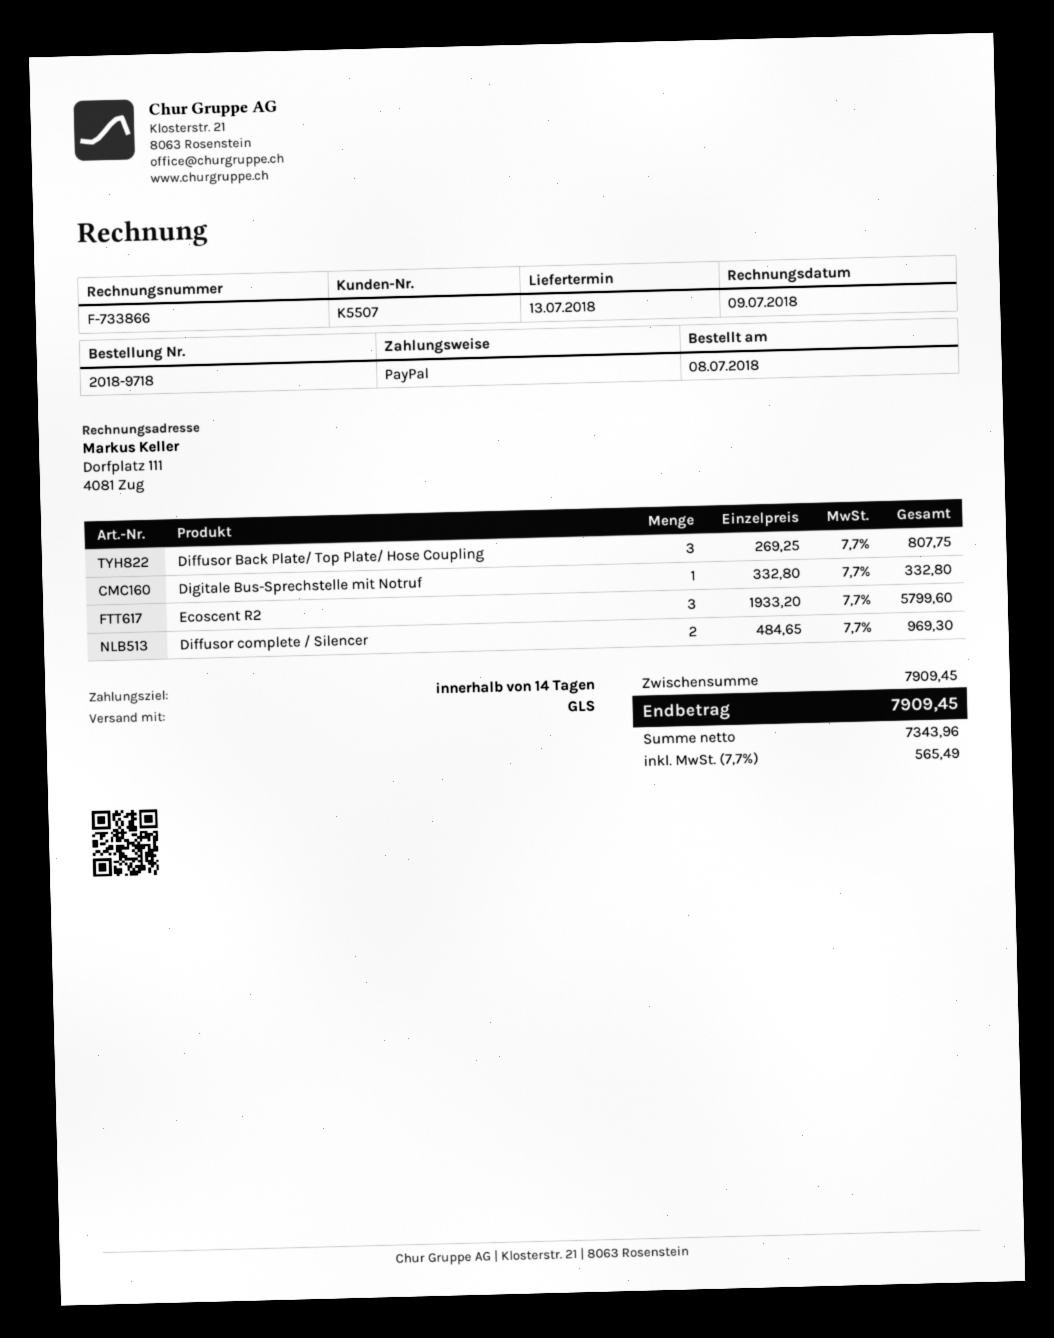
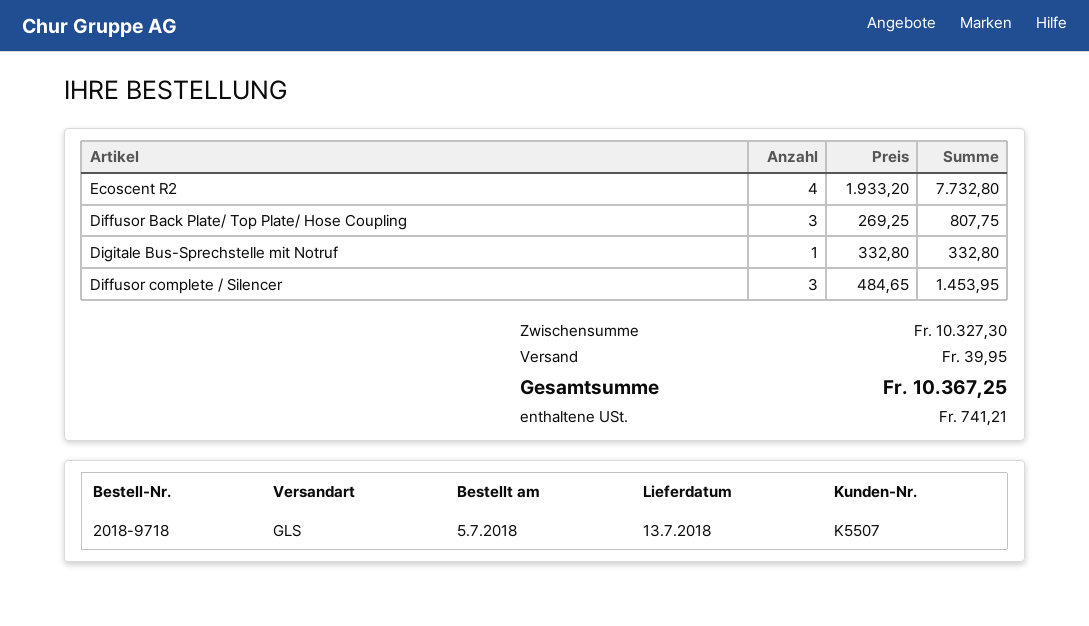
order date: 2018-07-08 -> 2018-07-05
Ecoscent R2: 3 x 1933.20 = 5799.60 -> 4 x 1933.20 = 7732.80
Diffusor complete / Silencer: 2 x 484.65 = 969.30 -> 3 x 484.65 = 1453.95
subtotal: 7909.45 -> 10327.30
shipping: none -> 39.95
tax: 565.49 -> 741.21
total: 7909.45 -> 10367.25

